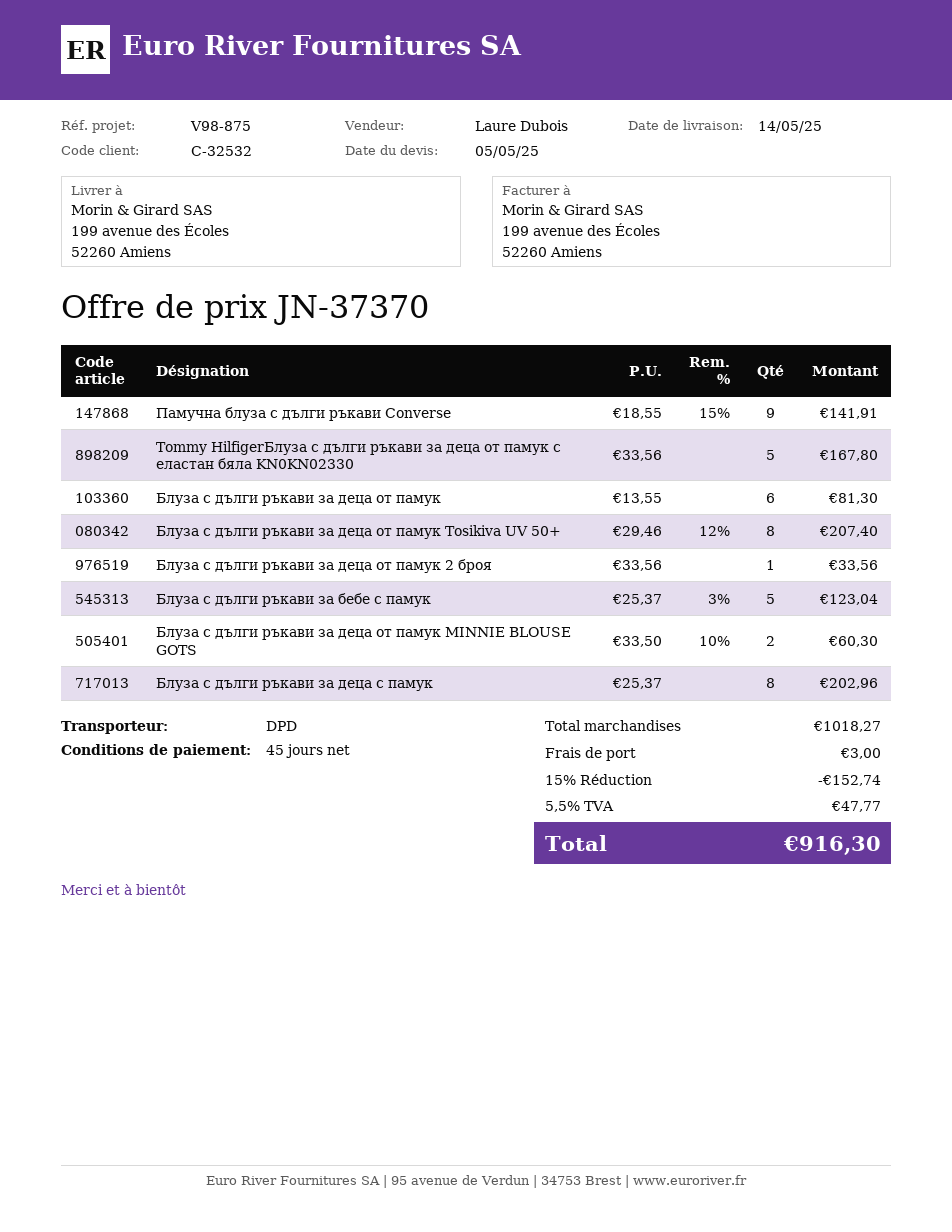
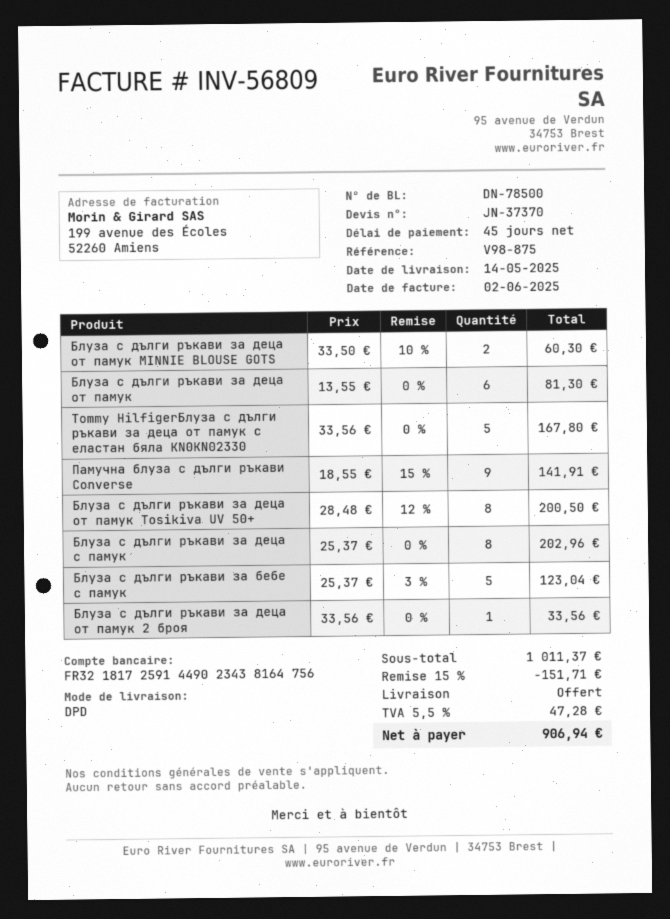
Блуза с дълги ръкави за деца от памук Tosikiva UV 50+: 8 x 29.46 - 12% = 207.40 -> 8 x 28.48 - 12% = 200.50
subtotal: 1018.27 -> 1011.37
discount: 15% = 152.74 -> 15% = 151.71
shipping: 3.00 -> 0.00
tax: 5.5% = 47.77 -> 5.5% = 47.28
total: 916.30 -> 906.94

